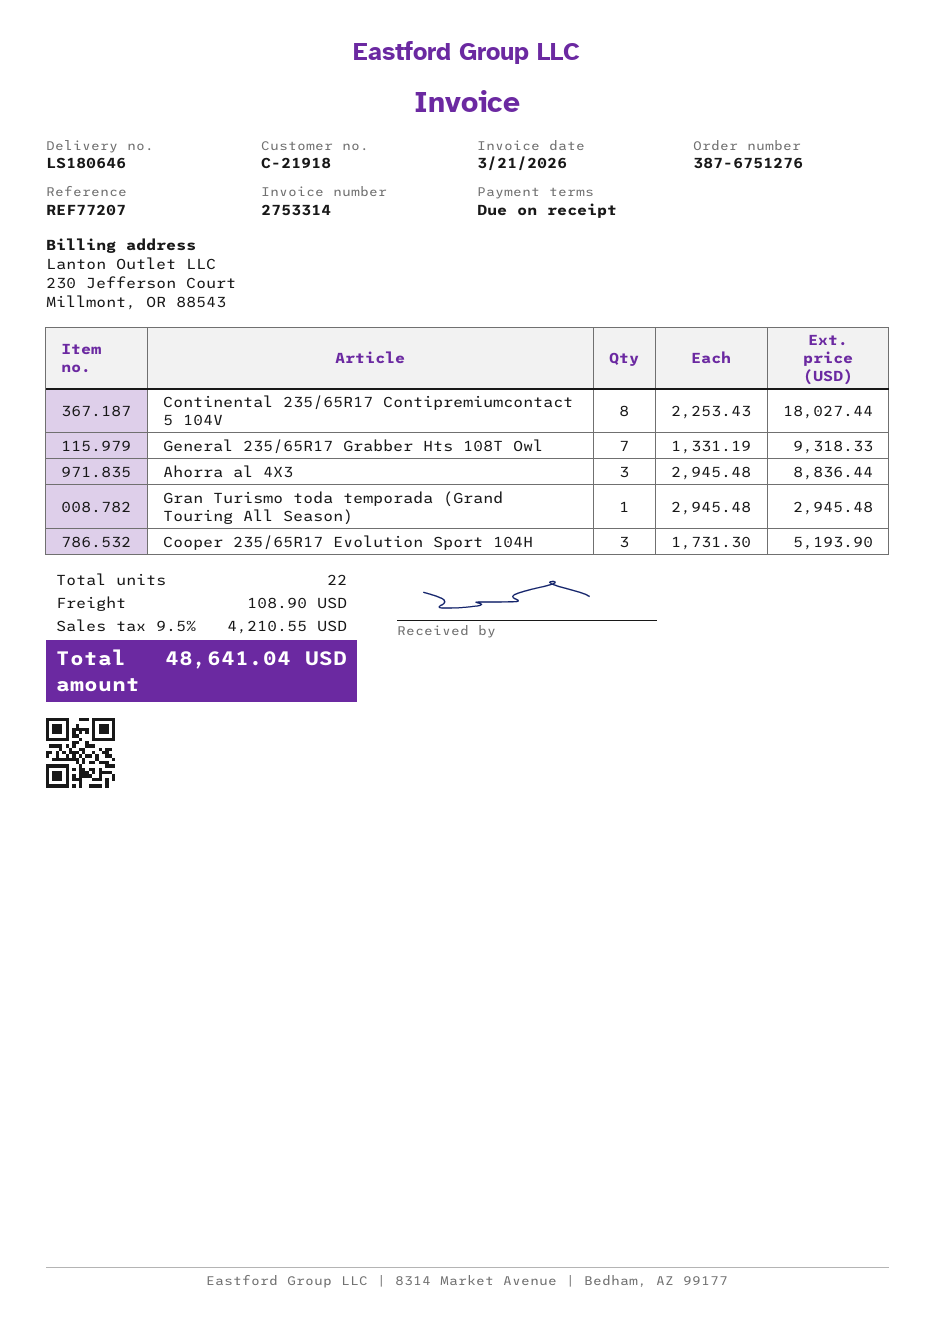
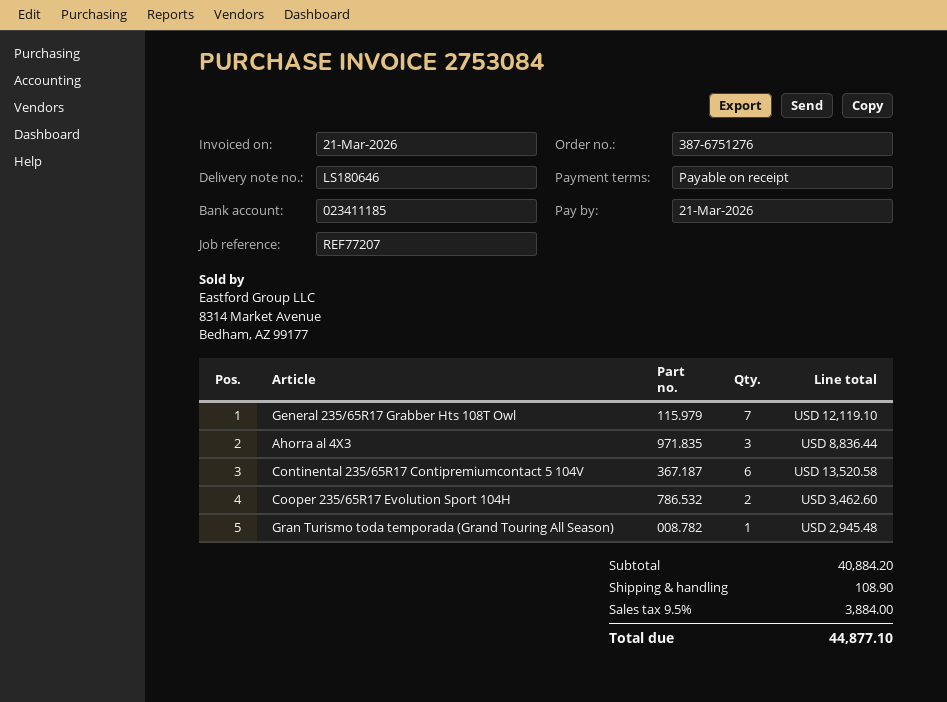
invoice number: 2753314 -> 2753084
Continental 235/65R17 Contipremiumcontact 5 104V: 8 for 18027.44 -> 6 for 13520.58
General 235/65R17 Grabber Hts 108T Owl: 7 for 9318.33 -> 7 for 12119.10
Cooper 235/65R17 Evolution Sport 104H: 3 for 5193.90 -> 2 for 3462.60
tax: 9.5% = 4210.55 -> 9.5% = 3884.00
total: 48641.04 -> 44877.10

